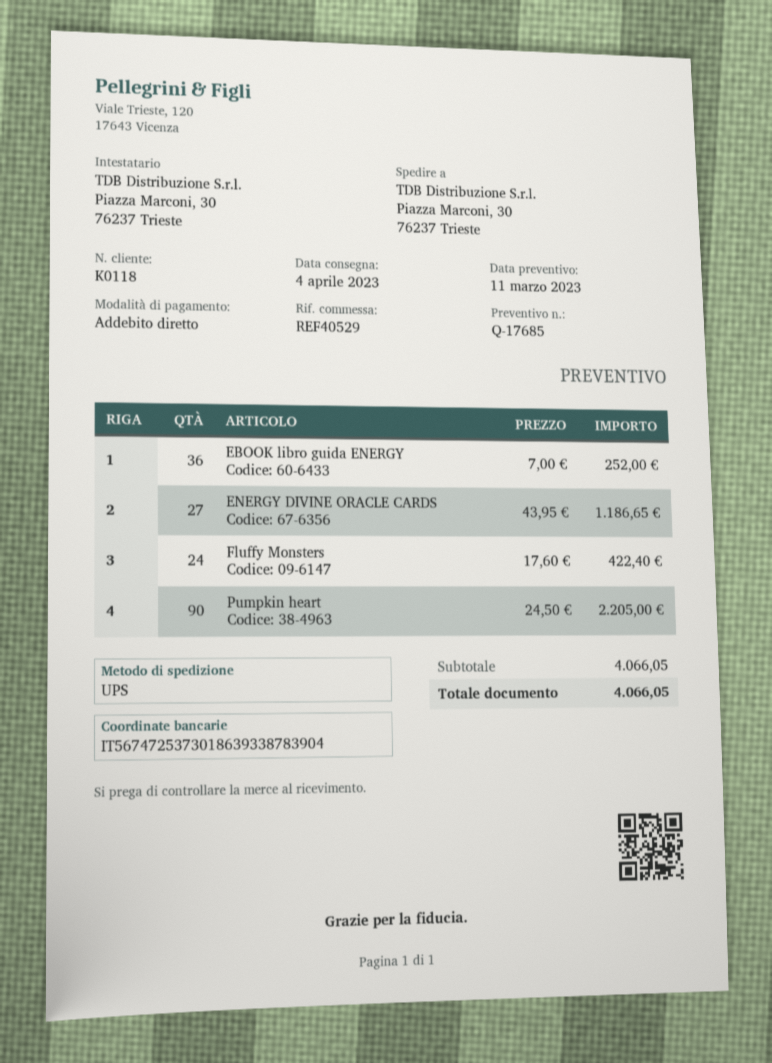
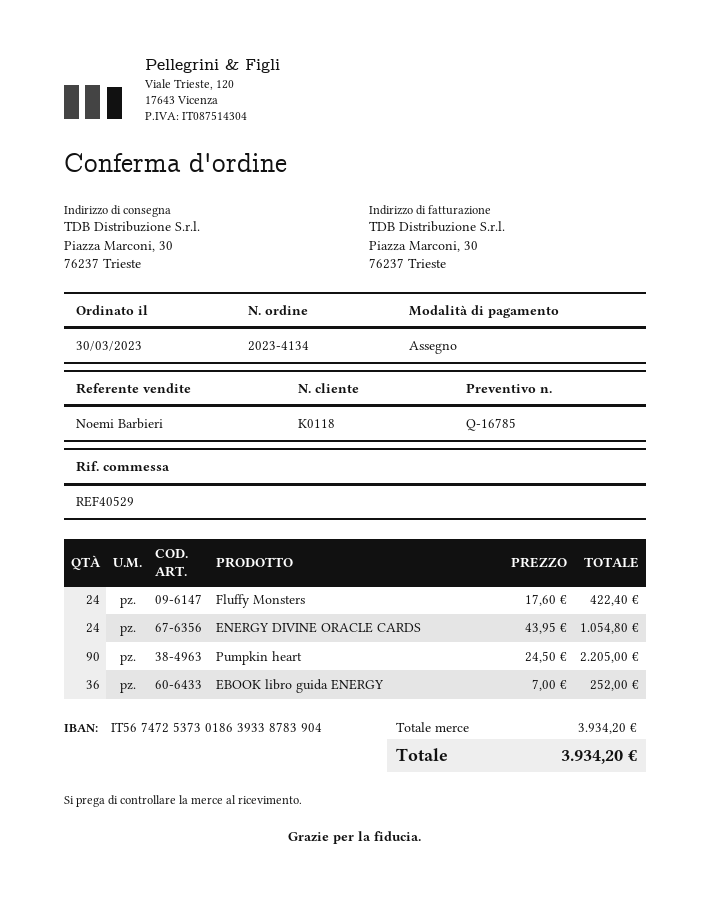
quote number: Q-17685 -> Q-16785
payment method: direct debit -> cheque
ENERGY DIVINE ORACLE CARDS: 27 x 43.95 = 1186.65 -> 24 x 43.95 = 1054.80
subtotal: 4066.05 -> 3934.20
total: 4066.05 -> 3934.20

